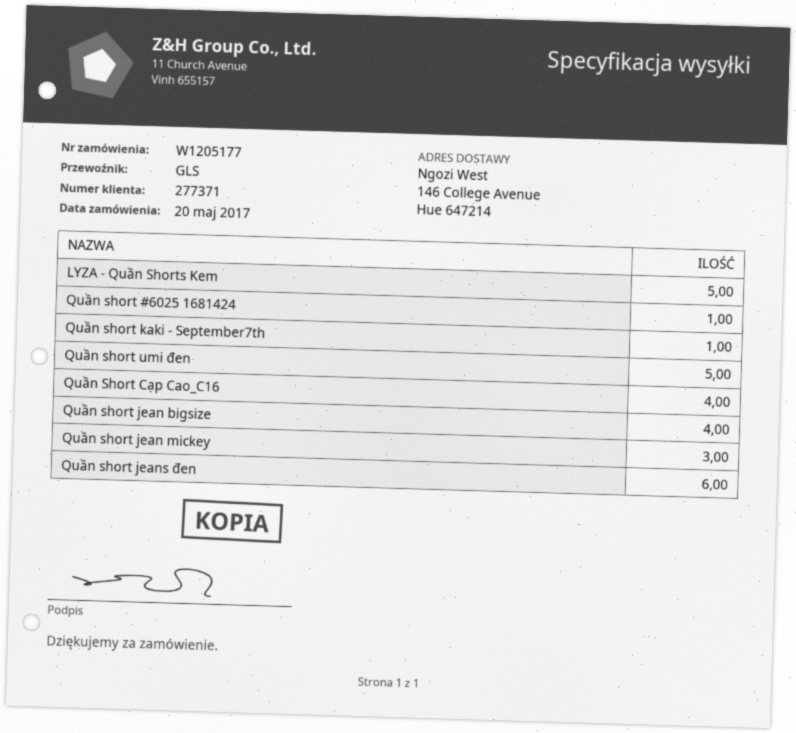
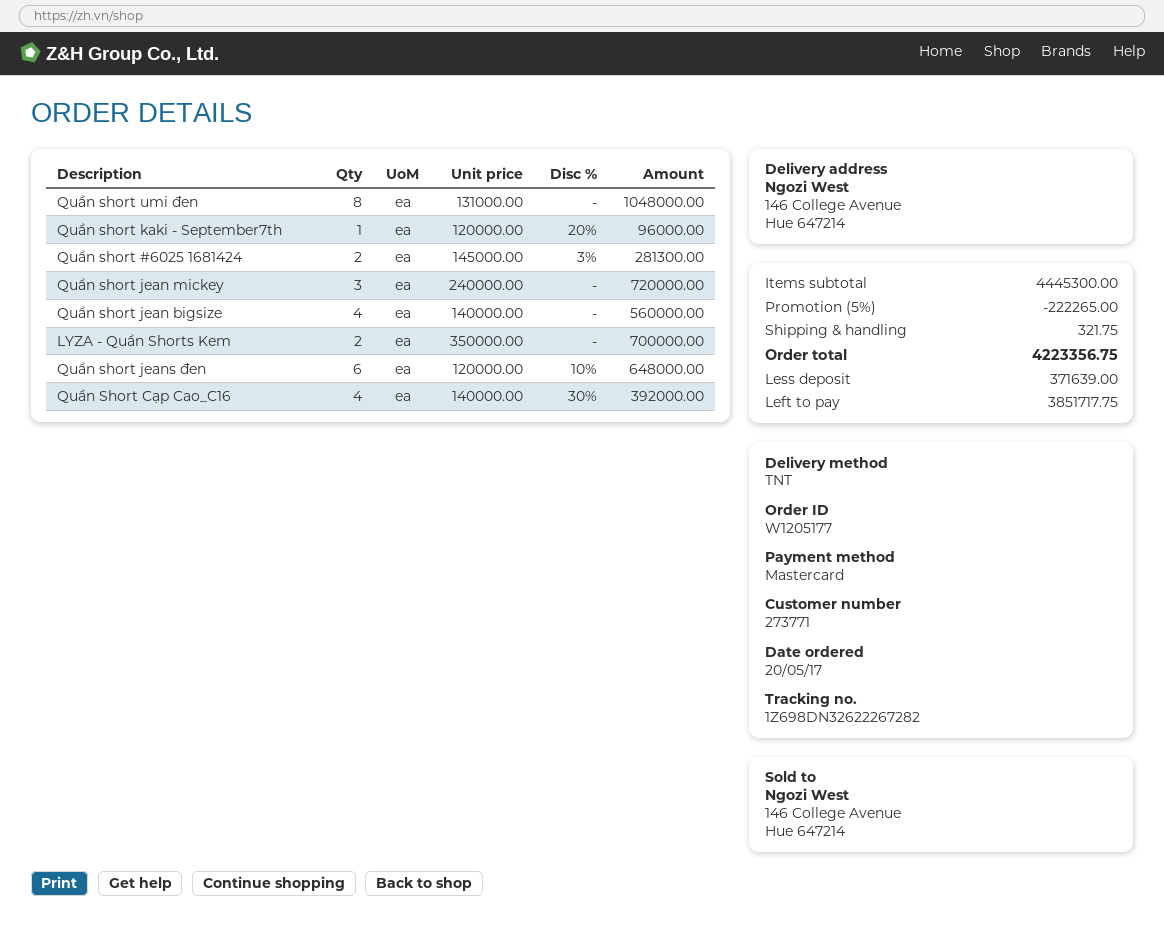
customer number: 277371 -> 273771
shipping method: GLS -> TNT
LYZA - Quần Shorts Kem: 5 -> 2
Quần short #6025 1681424: 1 -> 2
Quần short umi đen: 5 -> 8

